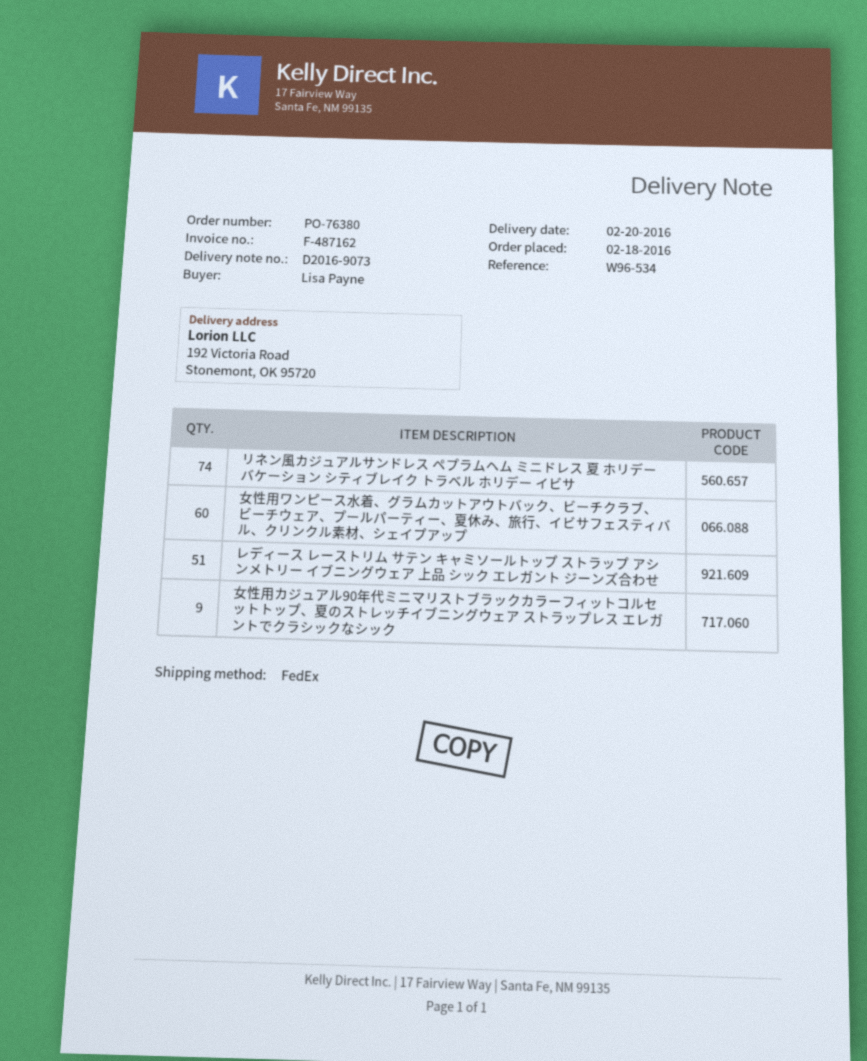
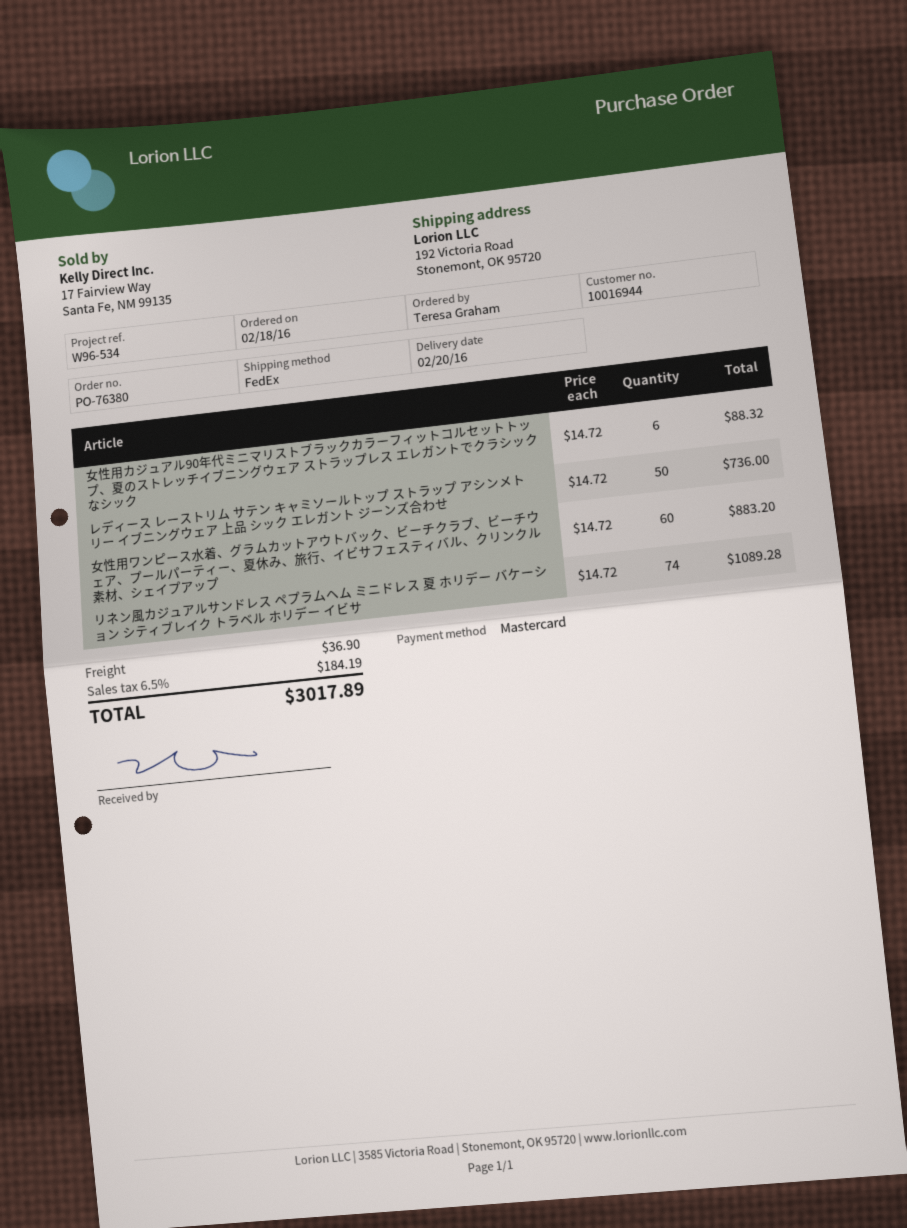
ordered by: Lisa Payne -> Teresa Graham
レディース レーストリム サテン キャミソールトップ ストラップ アシンメトリー イブニングウェア 上品 シック エレガント ジーンズ合わせ: 51 -> 50
女性用カジュアル90年代ミニマリストブラックカラーフィットコルセットトップ、夏のストレッチイブニングウェア ストラップレス エレガントでクラシックなシック: 9 -> 6

